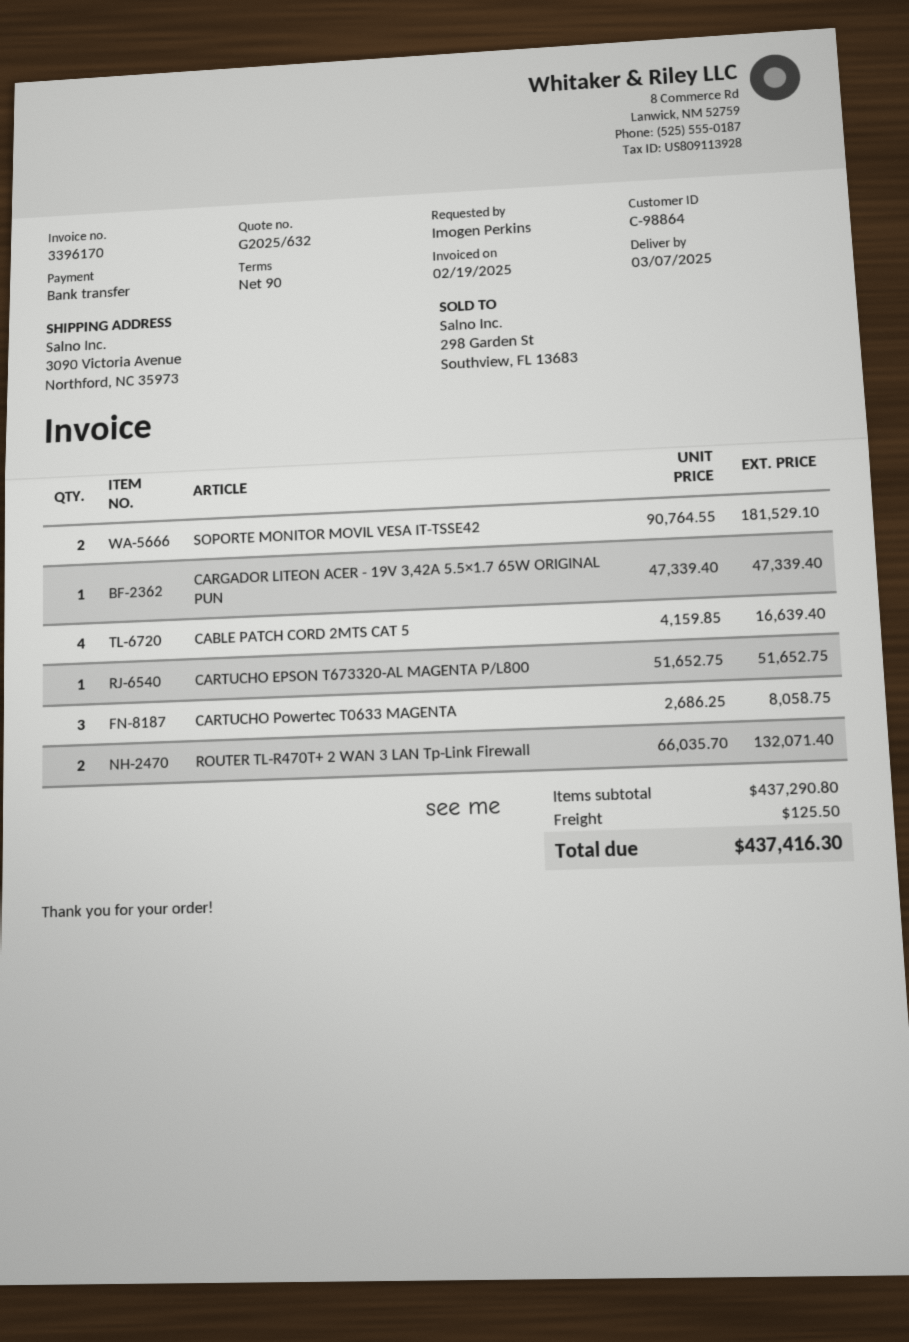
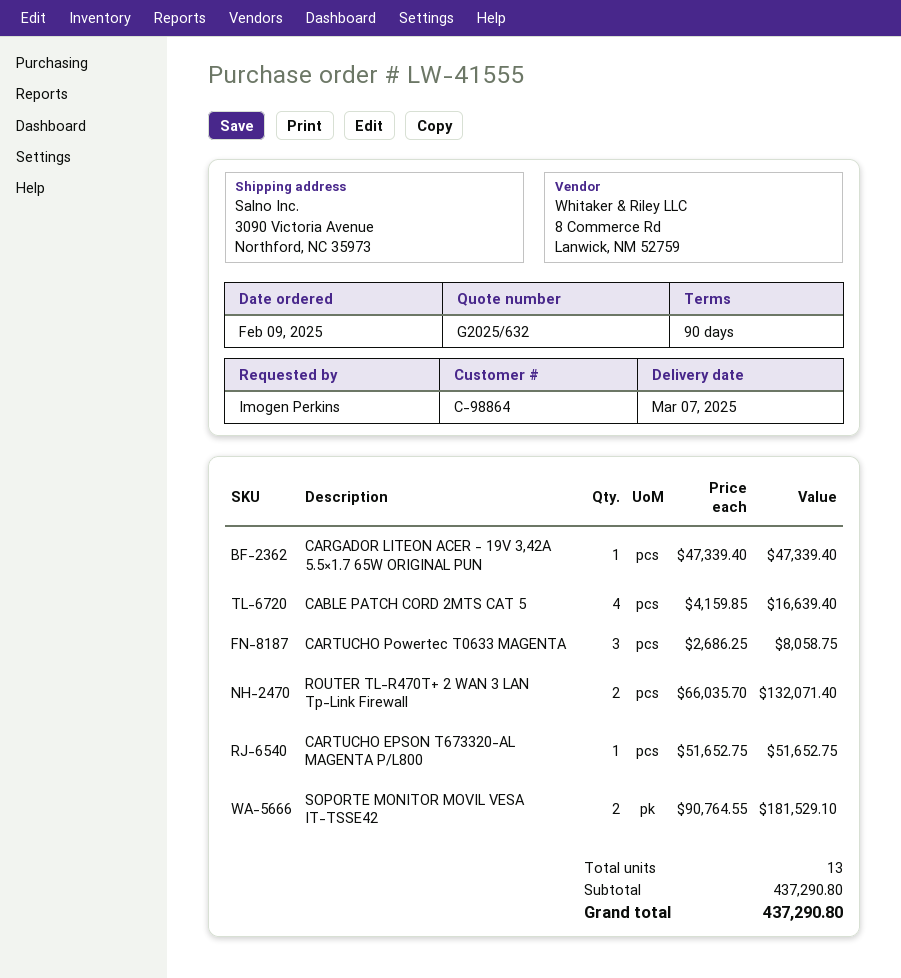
shipping: 125.50 -> none
total: 437416.30 -> 437290.80

